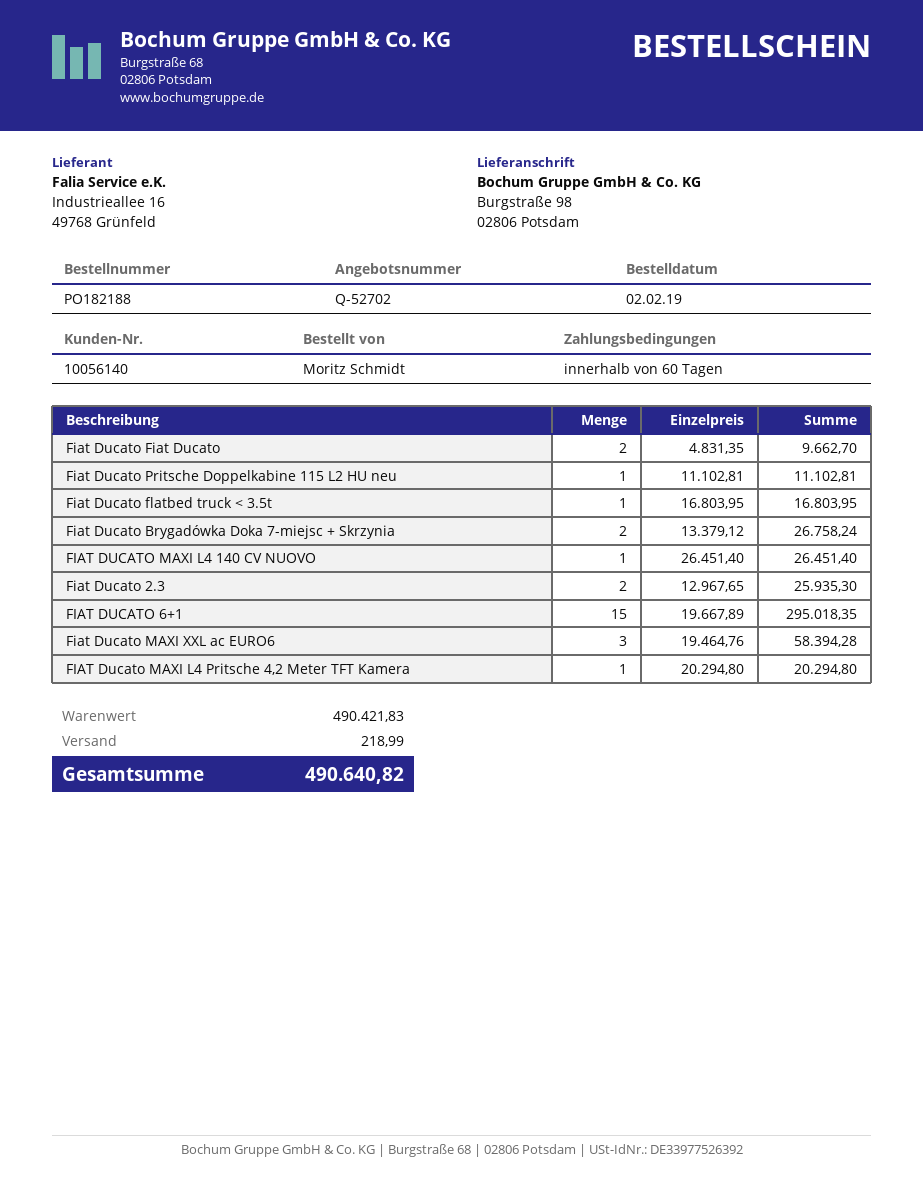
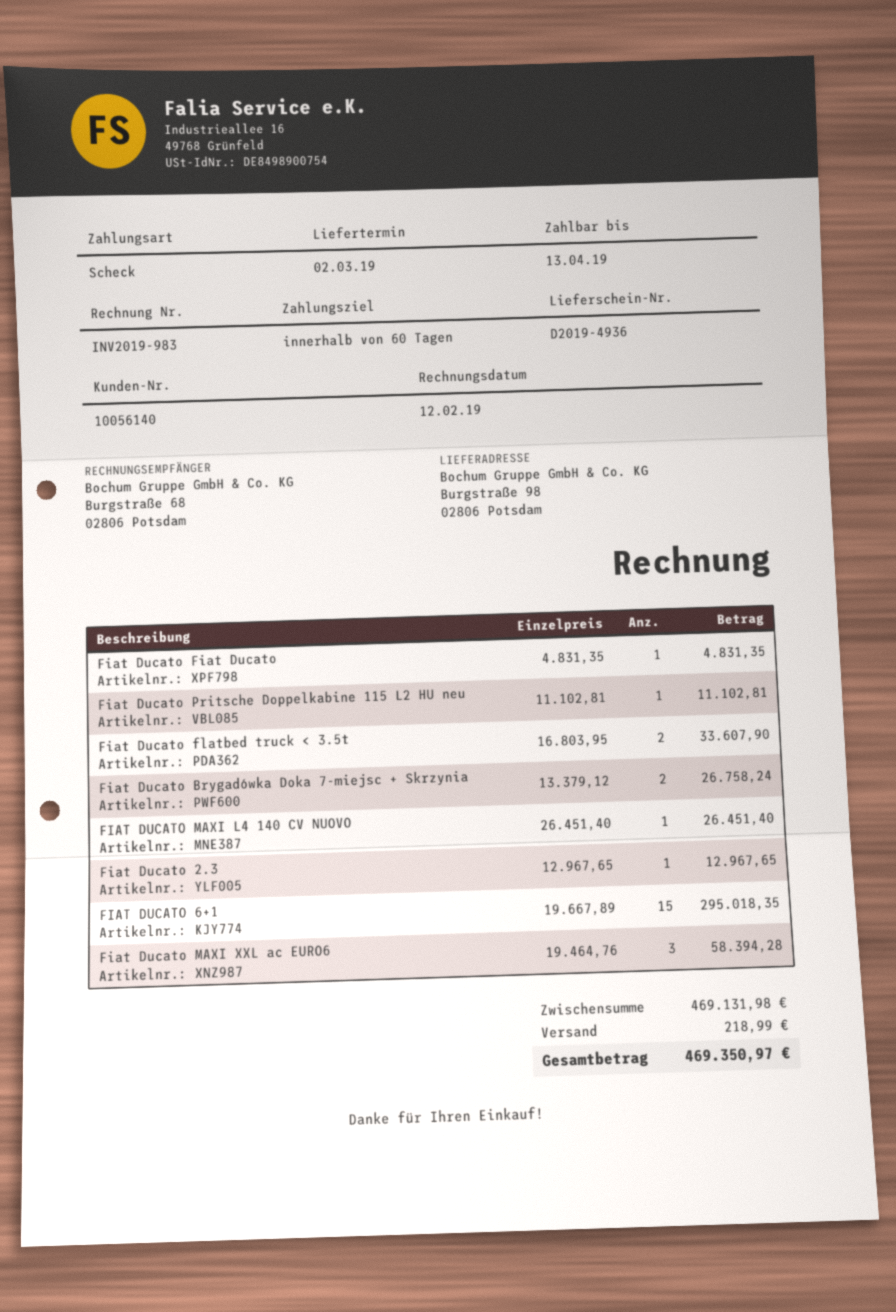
Fiat Ducato Fiat Ducato: 2 x 4831.35 = 9662.70 -> 1 x 4831.35 = 4831.35
Fiat Ducato flatbed truck < 3.5t: 1 x 16803.95 = 16803.95 -> 2 x 16803.95 = 33607.90
Fiat Ducato 2.3: 2 x 12967.65 = 25935.30 -> 1 x 12967.65 = 12967.65
FIAT Ducato MAXI L4 Pritsche 4,2 Meter TFT Kamera: 1 x 20294.80 = 20294.80 -> none
subtotal: 490421.83 -> 469131.98
total: 490640.82 -> 469350.97

